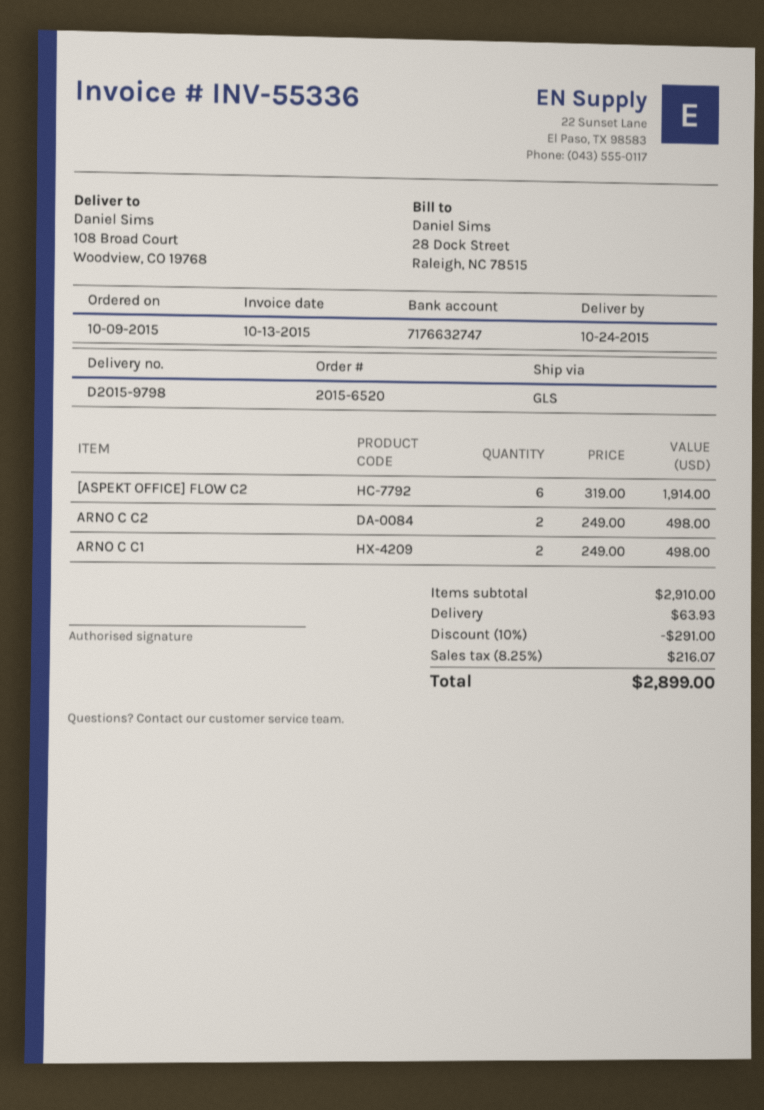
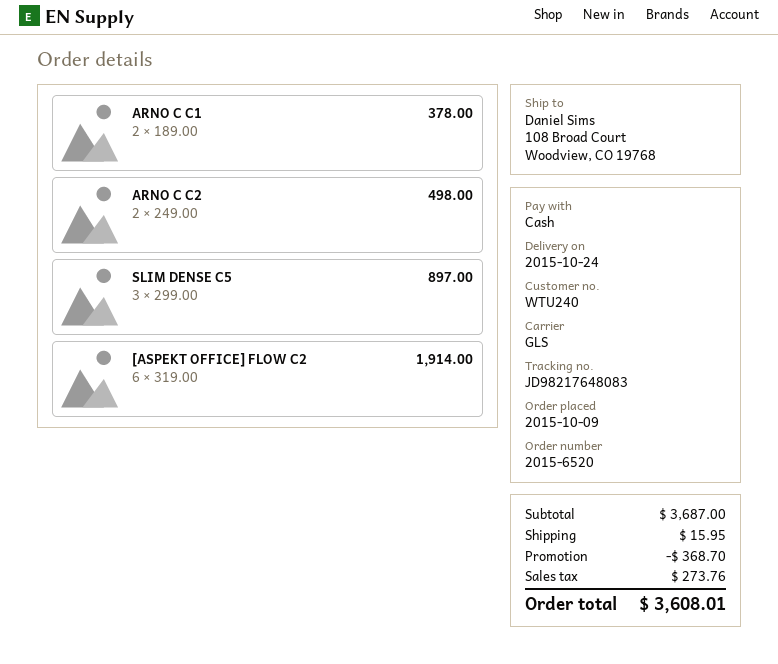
ARNO C C1: 2 x 249.00 = 498.00 -> 2 x 189.00 = 378.00
SLIM DENSE C5: none -> 3 x 299.00 = 897.00
subtotal: 2910.00 -> 3687.00
discount: 291.00 -> 368.70
shipping: 63.93 -> 15.95
tax: 216.07 -> 273.76
total: 2899.00 -> 3608.01

